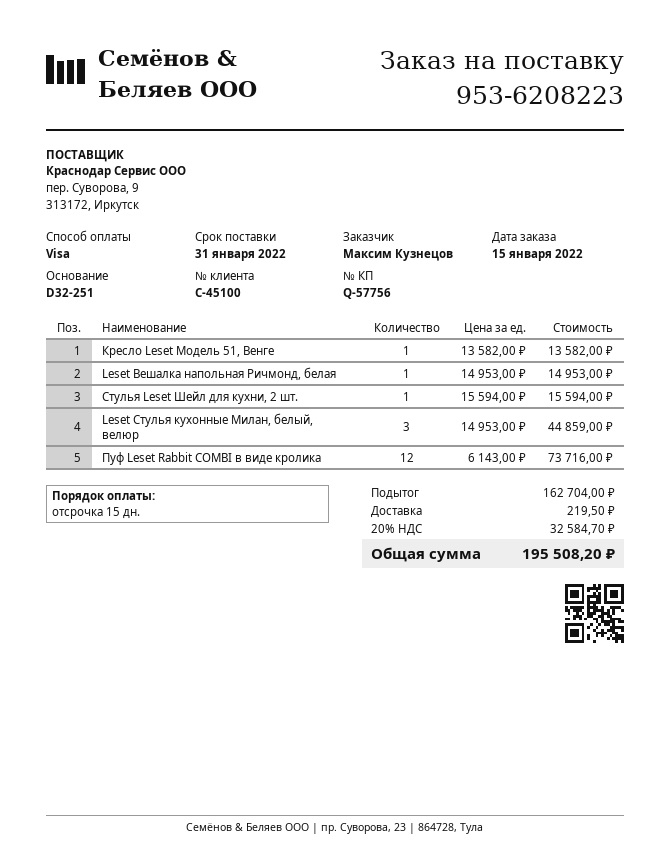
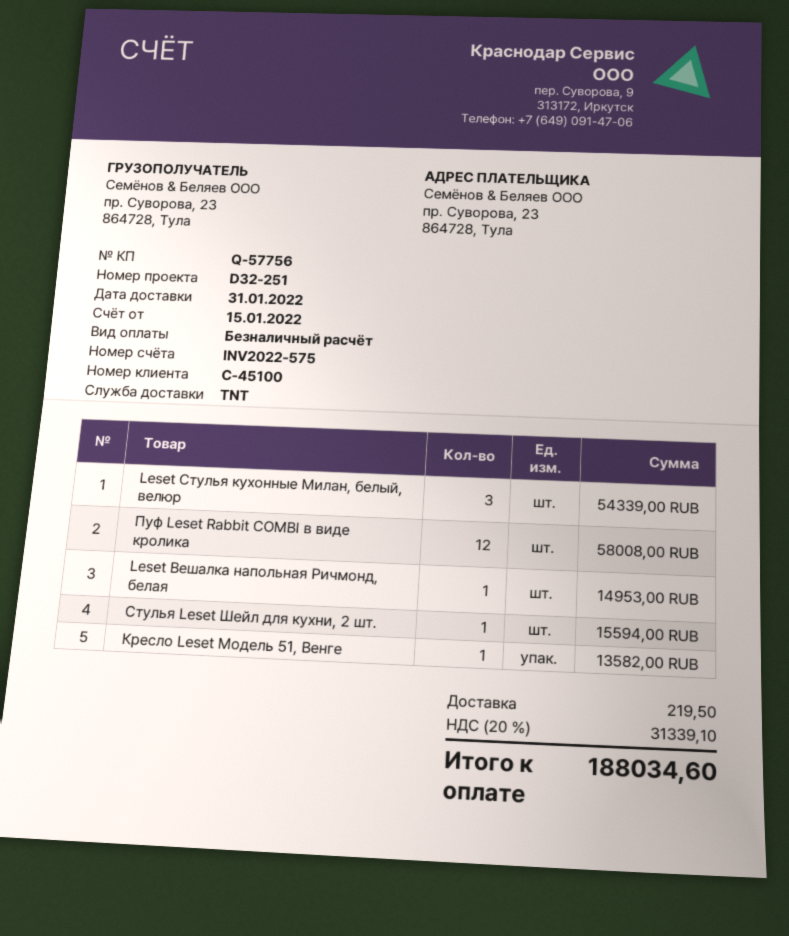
payment method: Visa -> bank transfer
Leset Стулья кухонные Милан, белый, велюр: 3 for 44859.00 -> 3 for 54339.00
Пуф Leset Rabbit COMBI в виде кролика: 12 for 73716.00 -> 12 for 58008.00
tax: 20% = 32584.70 -> 20% = 31339.10
total: 195508.20 -> 188034.60

